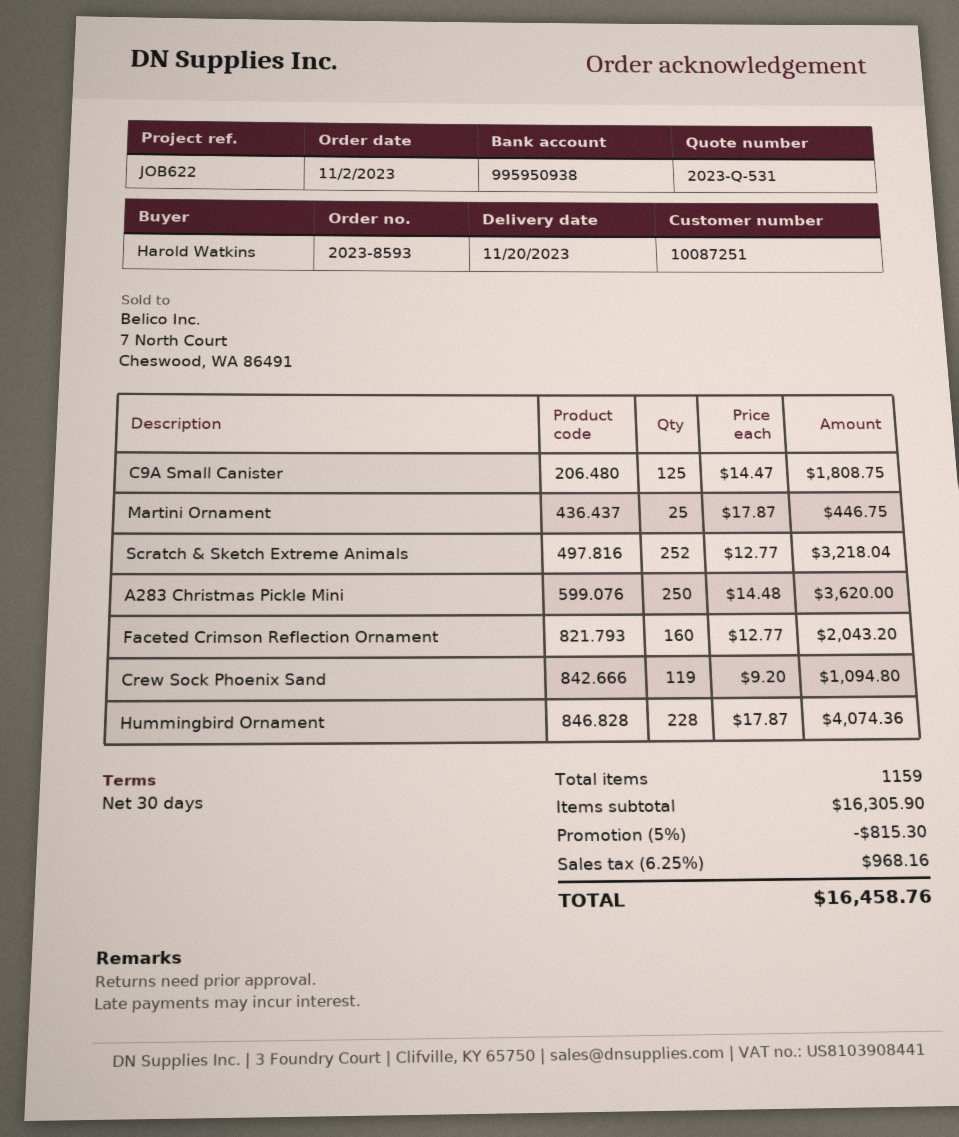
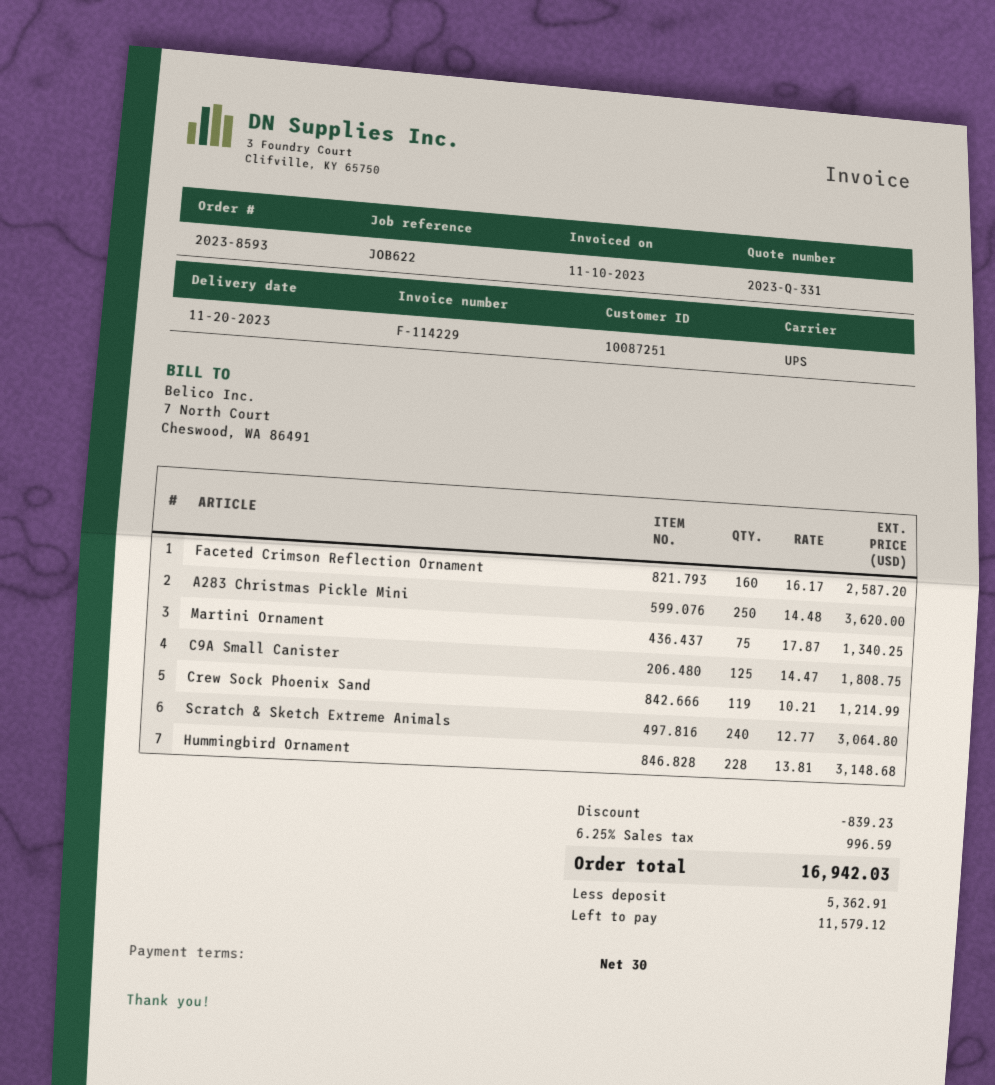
quote number: 2023-Q-531 -> 2023-Q-331
Martini Ornament: 25 x 17.87 = 446.75 -> 75 x 17.87 = 1340.25
Scratch & Sketch Extreme Animals: 252 x 12.77 = 3218.04 -> 240 x 12.77 = 3064.80
Faceted Crimson Reflection Ornament: 160 x 12.77 = 2043.20 -> 160 x 16.17 = 2587.20
Crew Sock Phoenix Sand: 119 x 9.20 = 1094.80 -> 119 x 10.21 = 1214.99
Hummingbird Ornament: 228 x 17.87 = 4074.36 -> 228 x 13.81 = 3148.68
discount: 815.30 -> 839.23
tax: 6.25% = 968.16 -> 6.25% = 996.59
total: 16458.76 -> 16942.03

